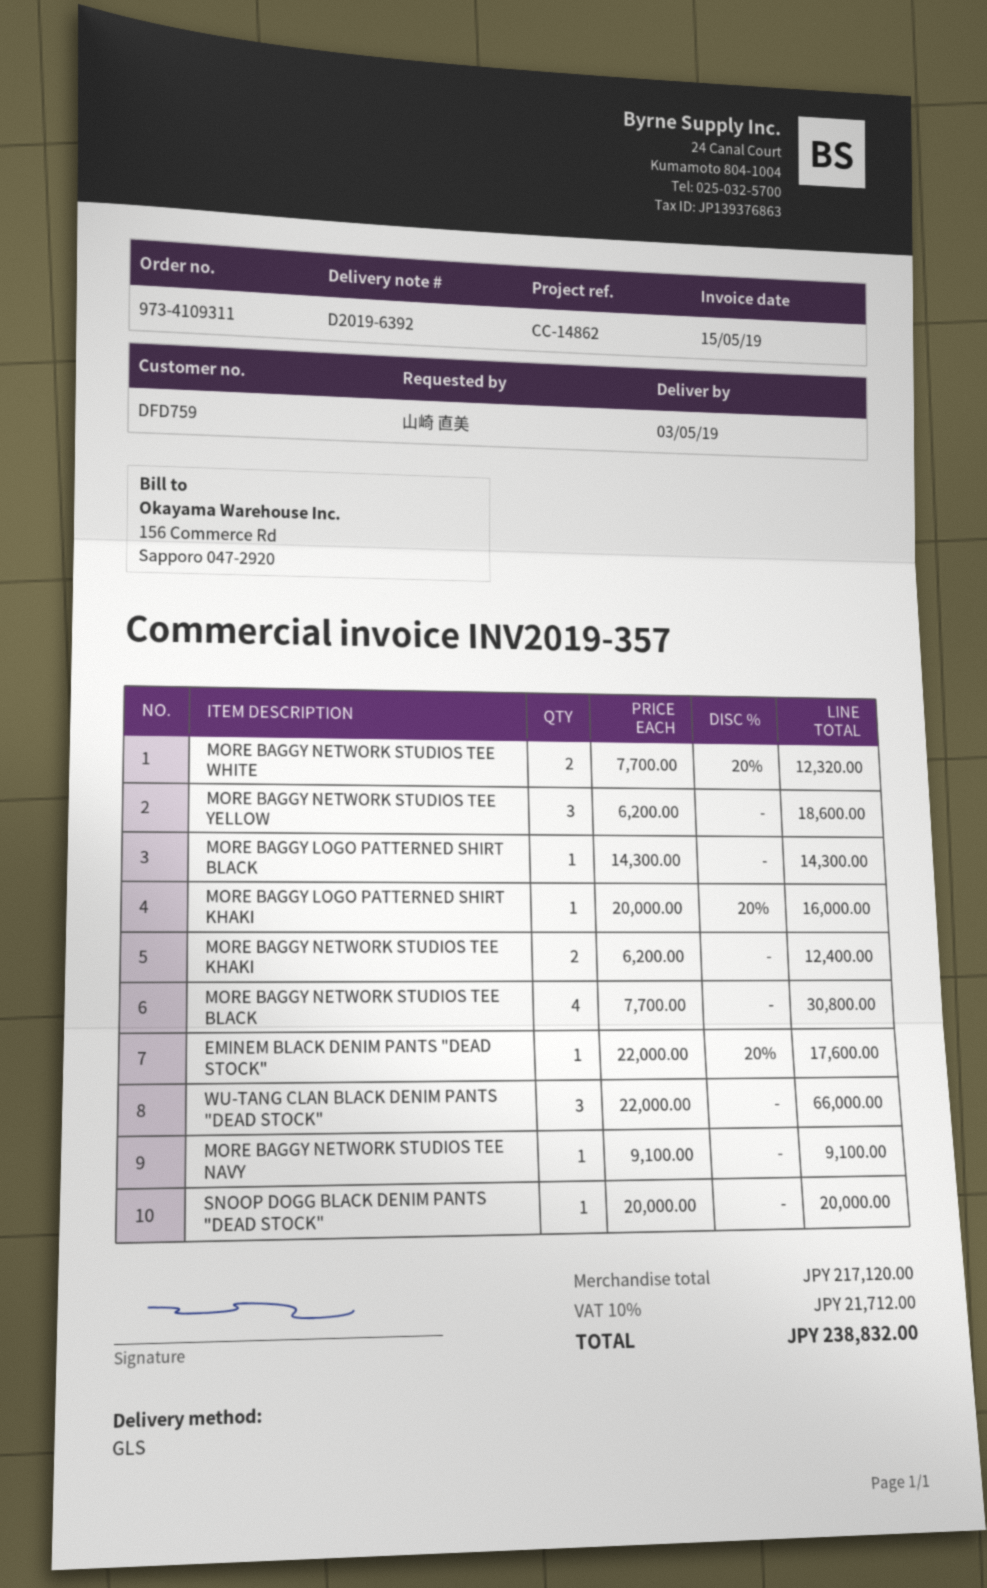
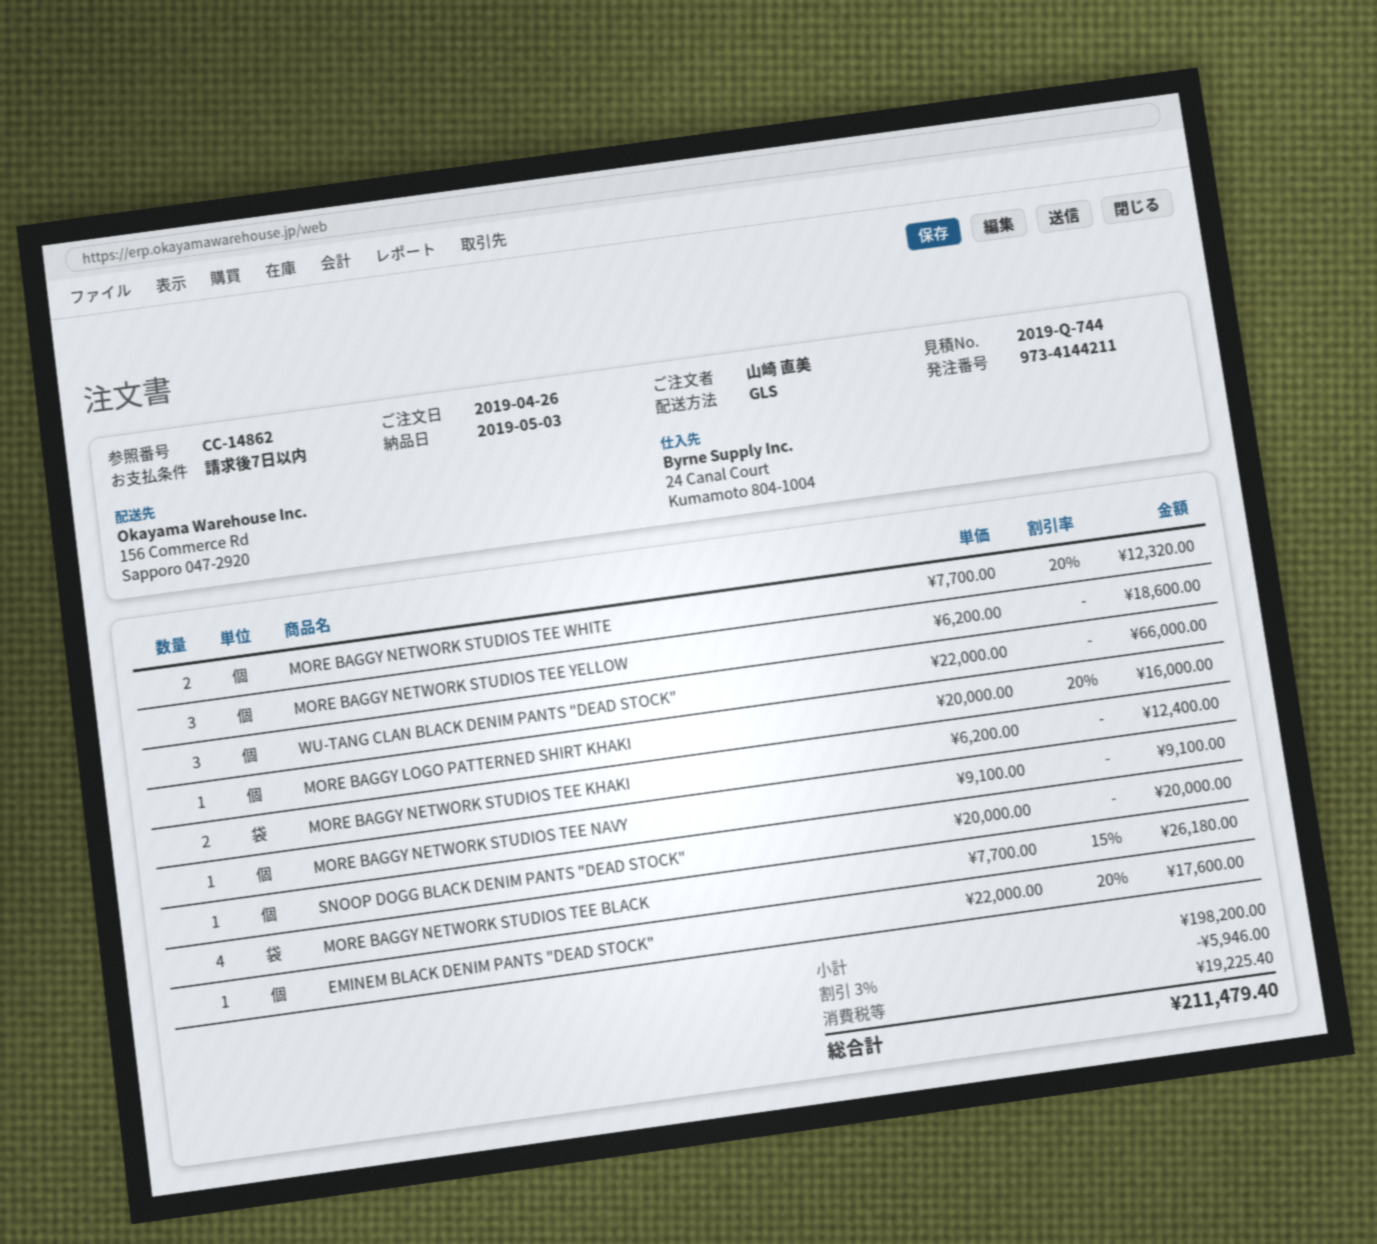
order number: 973-4109311 -> 973-4144211
MORE BAGGY LOGO PATTERNED SHIRT BLACK: 1 x 14300.00 = 14300.00 -> none
MORE BAGGY NETWORK STUDIOS TEE BLACK: 4 x 7700.00 = 30800.00 -> 4 x 7700.00 - 15% = 26180.00
subtotal: 217120.00 -> 198200.00
discount: none -> 3% = 5946.00
tax: 21712.00 -> 19225.40
total: 238832.00 -> 211479.40

